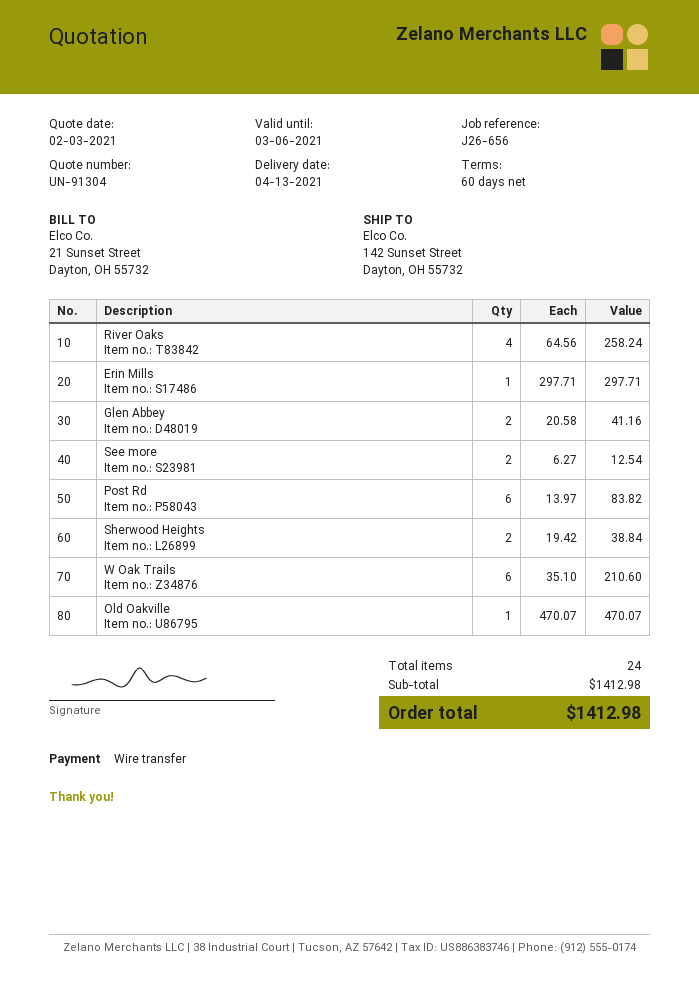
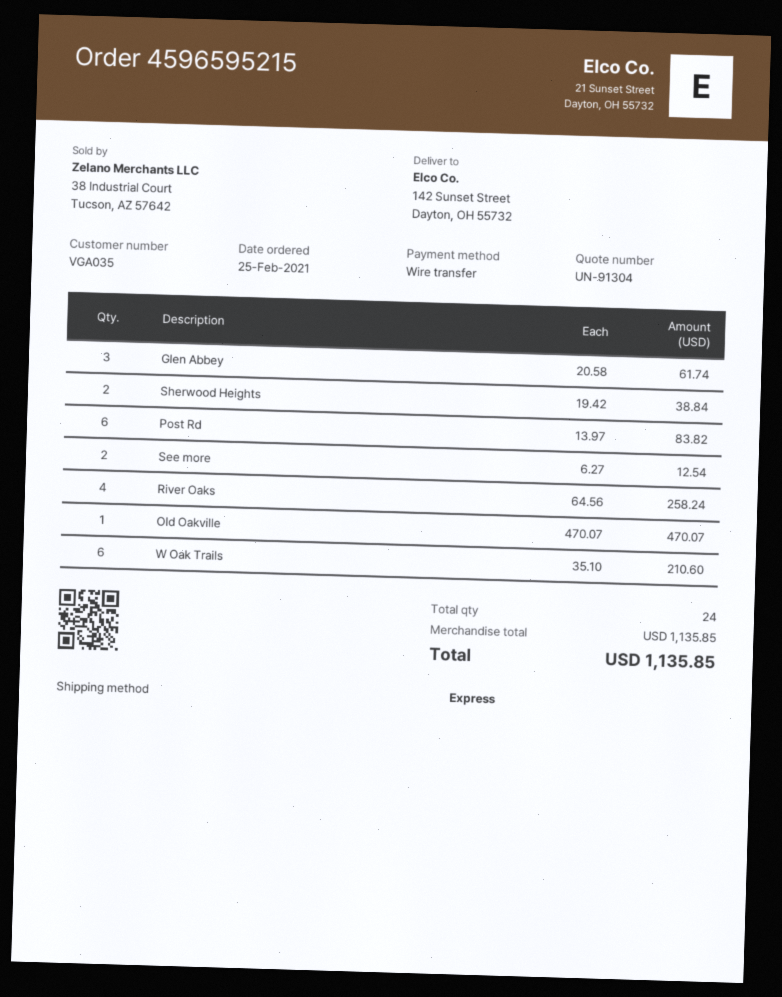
Erin Mills: 1 x 297.71 = 297.71 -> none
Glen Abbey: 2 x 20.58 = 41.16 -> 3 x 20.58 = 61.74
subtotal: 1412.98 -> 1135.85
total: 1412.98 -> 1135.85

